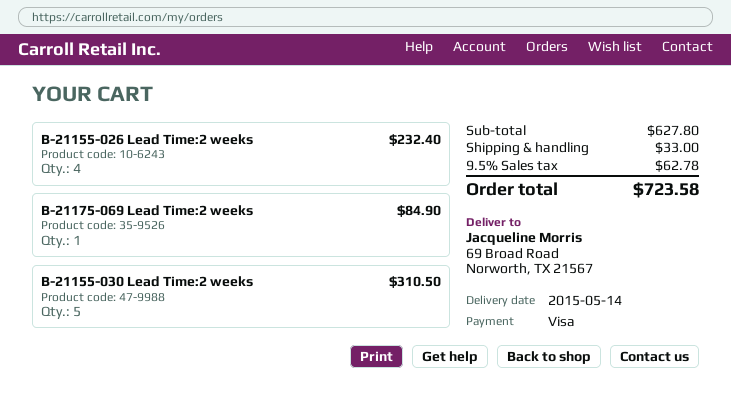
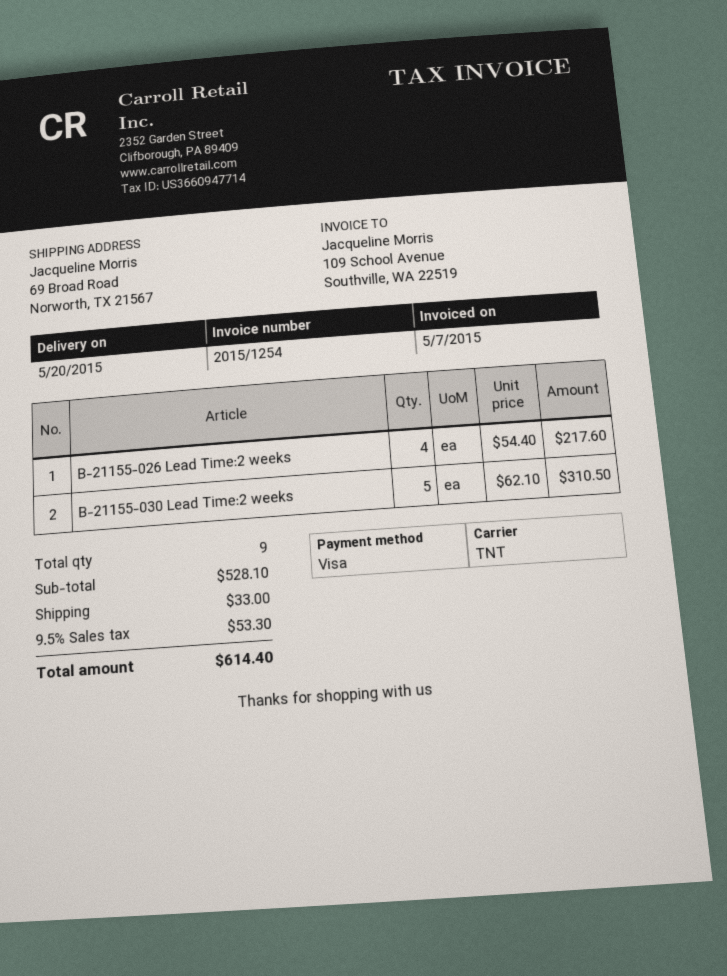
delivery date: 2015-05-14 -> 2015-05-20
B-21155-026 Lead Time:2 weeks: 4 for 232.40 -> 4 for 217.60
B-21175-069 Lead Time:2 weeks: 1 for 84.90 -> none
subtotal: 627.80 -> 528.10
tax: 9.5% = 62.78 -> 9.5% = 53.30
total: 723.58 -> 614.40

